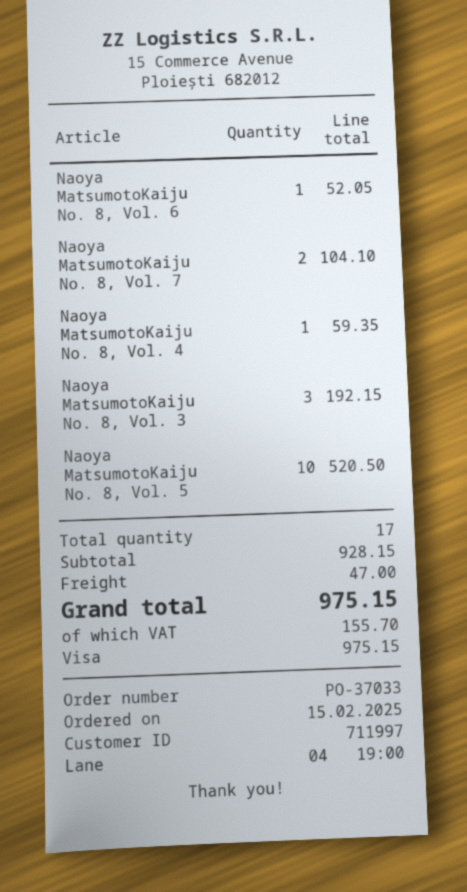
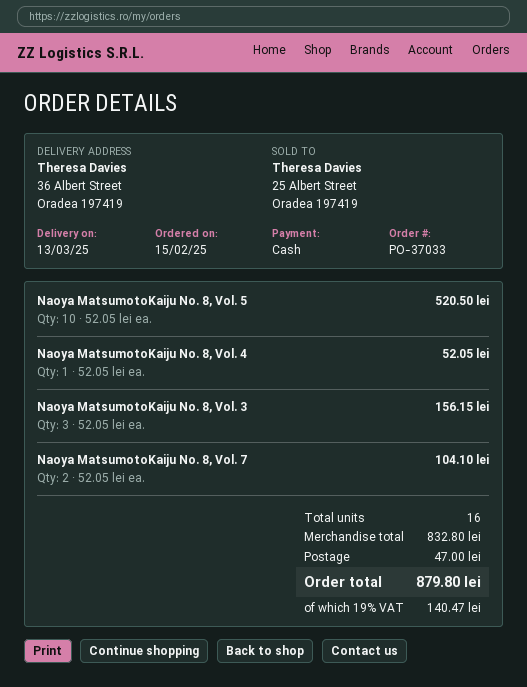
payment method: Visa -> cash
Naoya MatsumotoKaiju No. 8, Vol. 6: 1 for 52.05 -> none
Naoya MatsumotoKaiju No. 8, Vol. 4: 1 for 59.35 -> 1 for 52.05
Naoya MatsumotoKaiju No. 8, Vol. 3: 3 for 192.15 -> 3 for 156.15
total quantity: 17 -> 16
subtotal: 928.15 -> 832.80
tax: 155.70 -> 140.47
total: 975.15 -> 879.80

